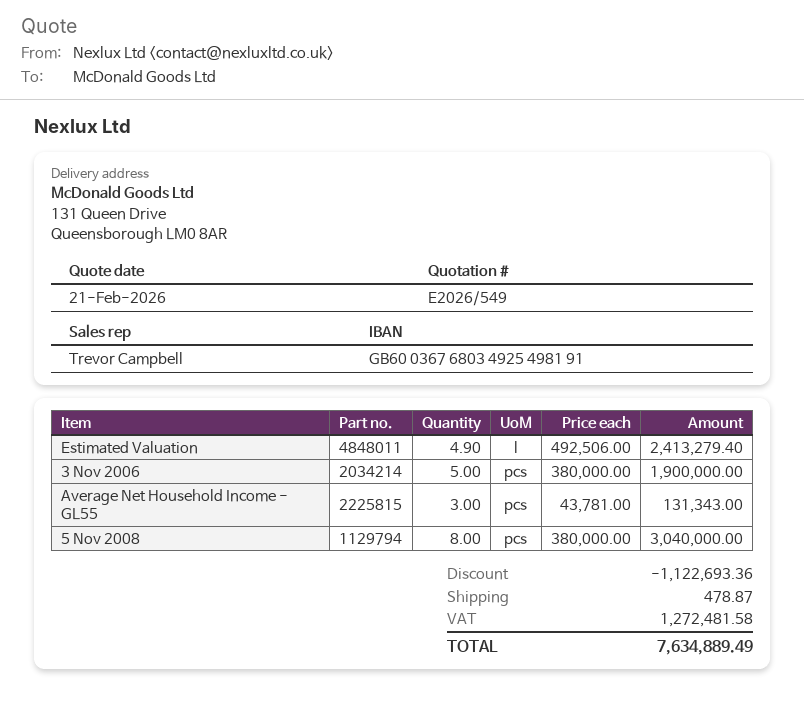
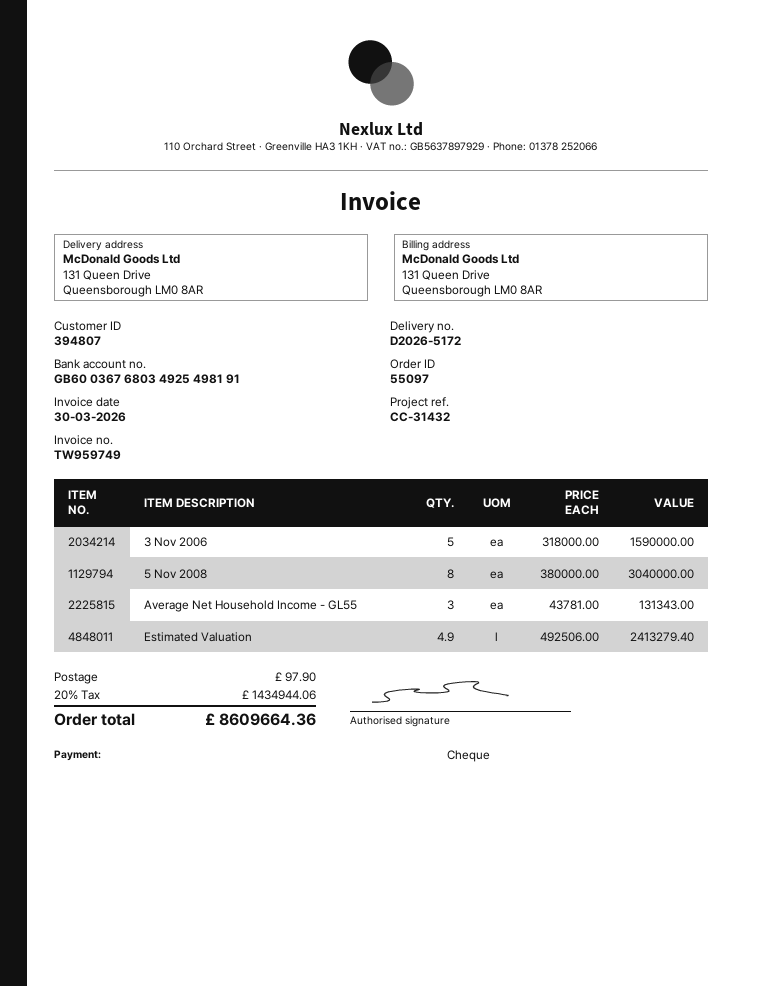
3 Nov 2006: 5 x 380000.00 = 1900000.00 -> 5 x 318000.00 = 1590000.00
discount: 1122693.36 -> none
shipping: 478.87 -> 97.90
tax: 1272481.58 -> 1434944.06
total: 7634889.49 -> 8609664.36

